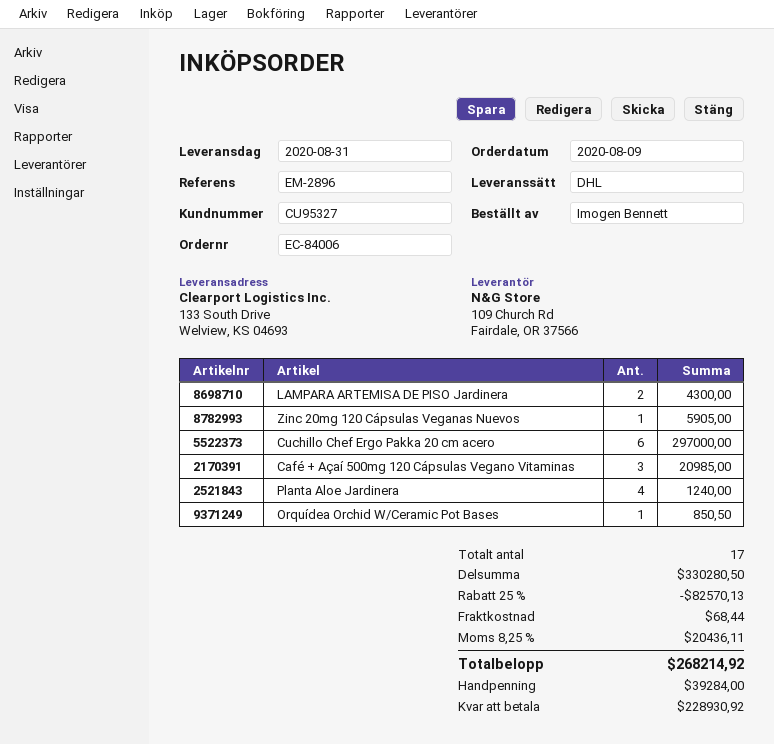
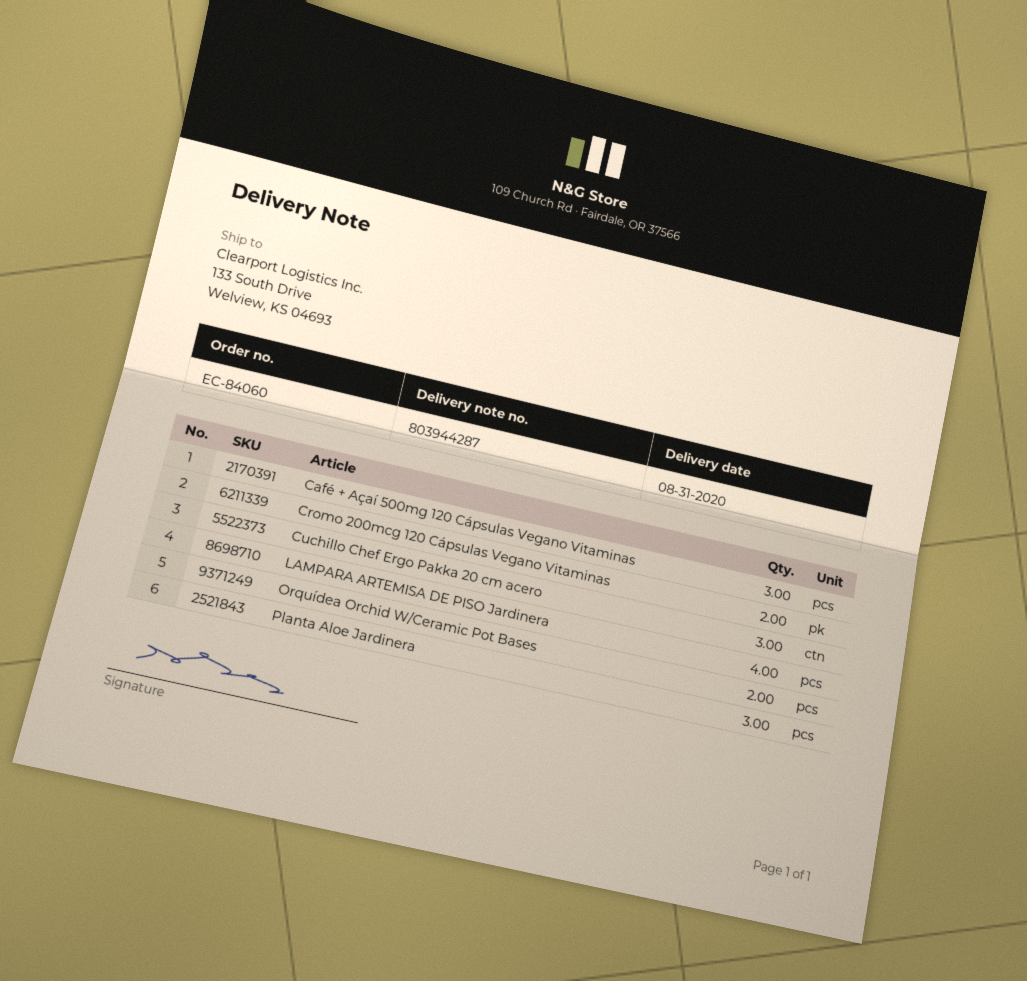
order number: EC-84006 -> EC-84060
LAMPARA ARTEMISA DE PISO Jardinera: 2 -> 4
Zinc 20mg 120 Cápsulas Veganas Nuevos: 1 -> none
Cuchillo Chef Ergo Pakka 20 cm acero: 6 -> 3
Planta Aloe Jardinera: 4 -> 3
Orquídea Orchid W/Ceramic Pot Bases: 1 -> 2
Cromo 200mcg 120 Cápsulas Vegano Vitaminas: none -> 2

